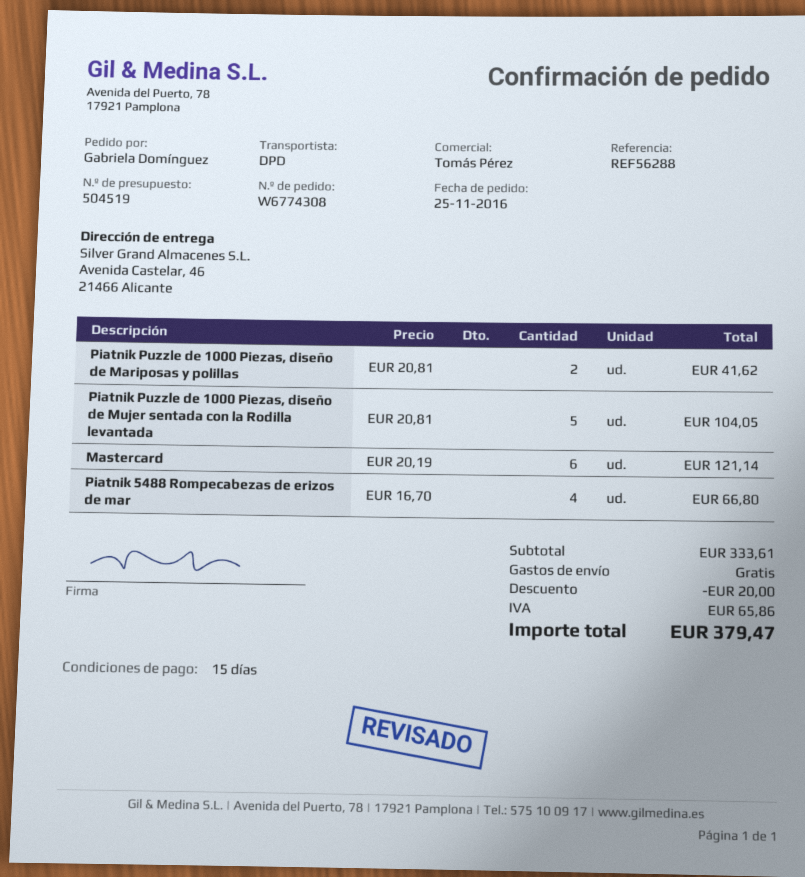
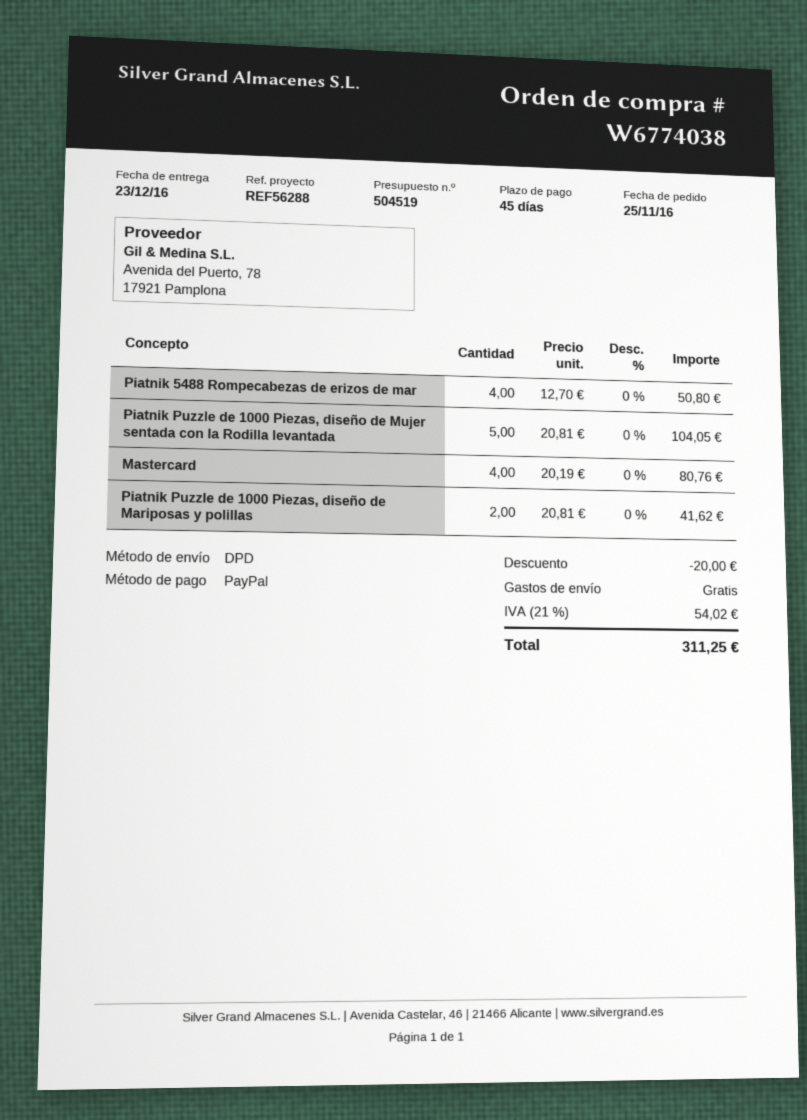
order number: W6774308 -> W6774038
payment terms: 15 days -> 45 days
Mastercard: 6 x 20.19 = 121.14 -> 4 x 20.19 = 80.76
Piatnik 5488 Rompecabezas de erizos de mar: 4 x 16.70 = 66.80 -> 4 x 12.70 = 50.80
tax: 65.86 -> 54.02
total: 379.47 -> 311.25

